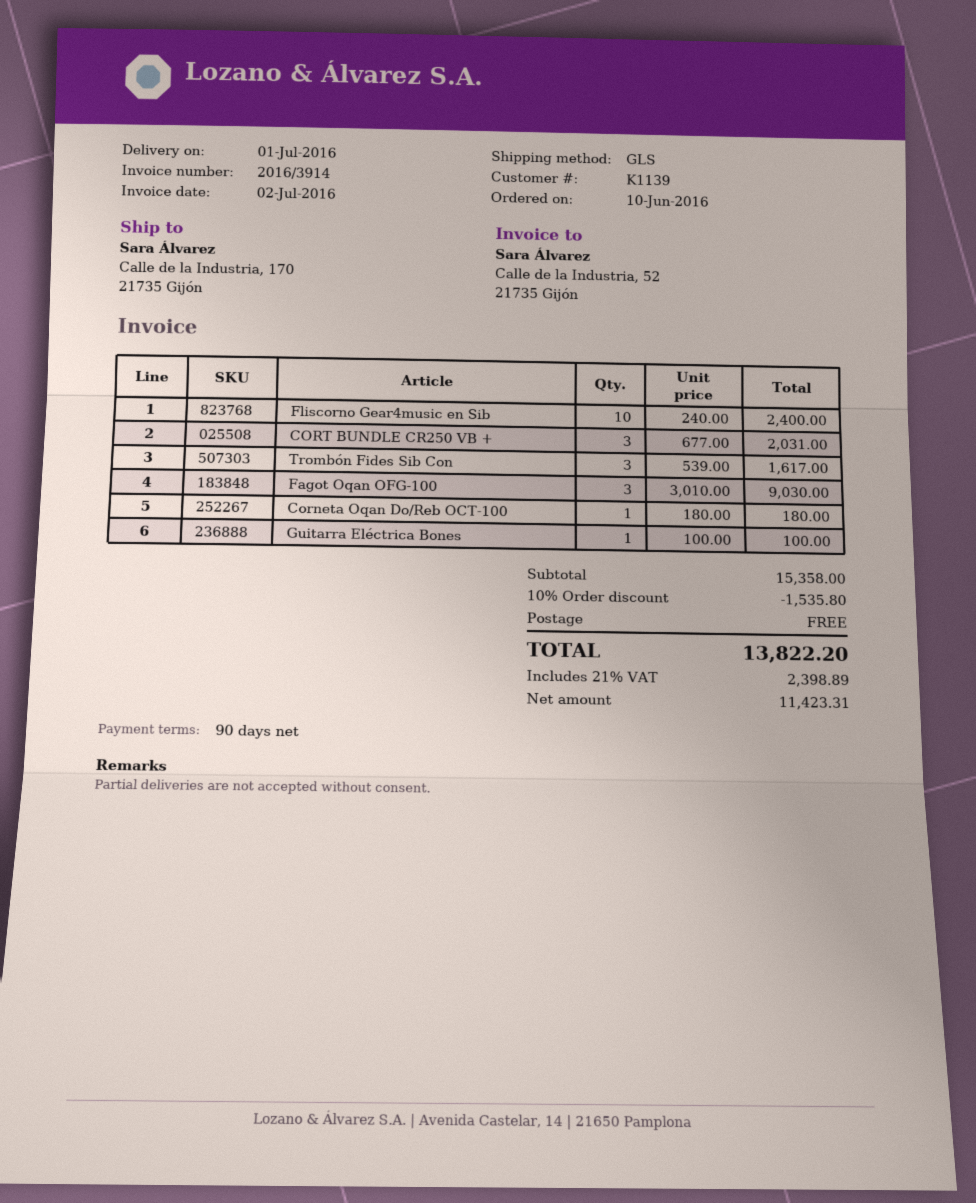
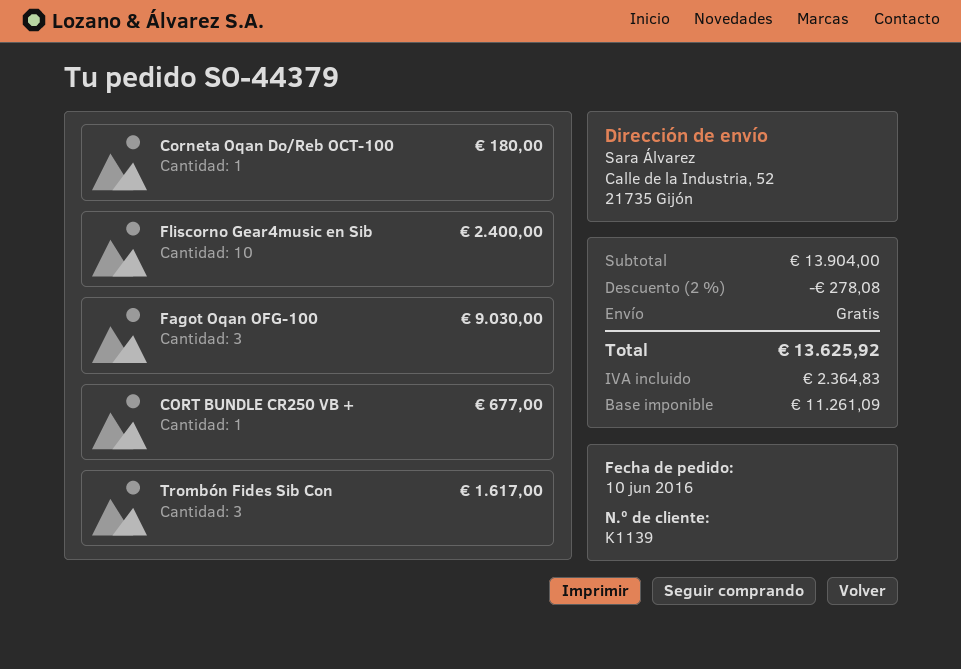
ship to: Calle de la Industria, 170, 21735 Gijón -> Calle de la Industria, 52, 21735 Gijón
CORT BUNDLE CR250 VB +: 3 for 2031.00 -> 1 for 677.00
Guitarra Eléctrica Bones: 1 for 100.00 -> none
subtotal: 15358.00 -> 13904.00
discount: 10% = 1535.80 -> 2% = 278.08
net: 11423.31 -> 11261.09
tax: 2398.89 -> 2364.83
total: 13822.20 -> 13625.92

